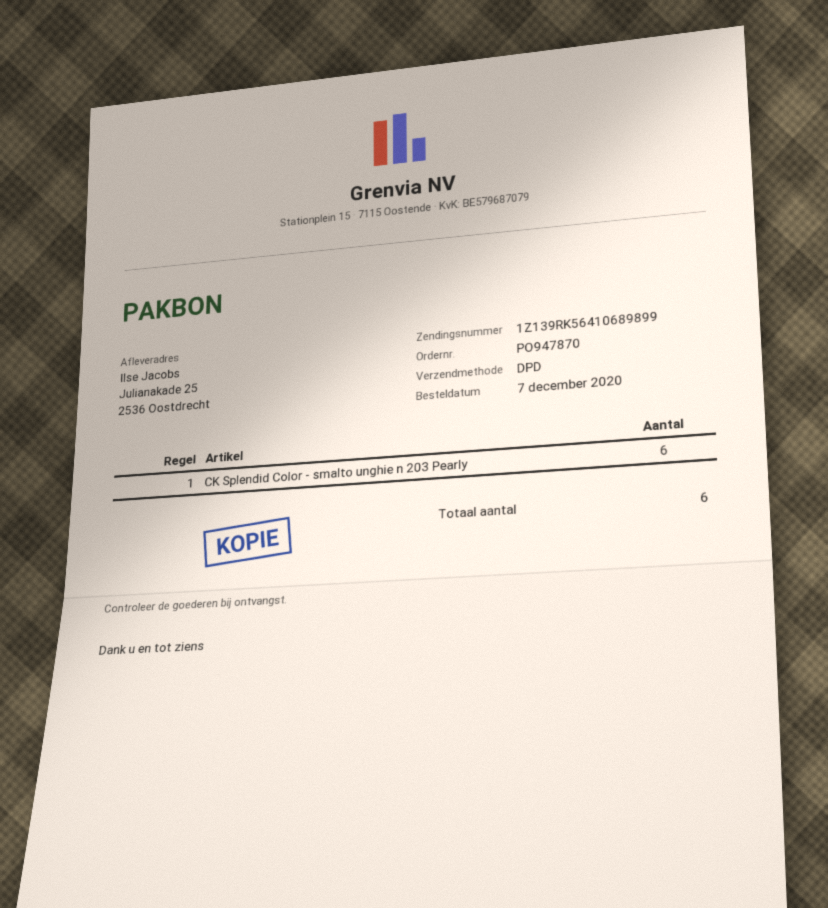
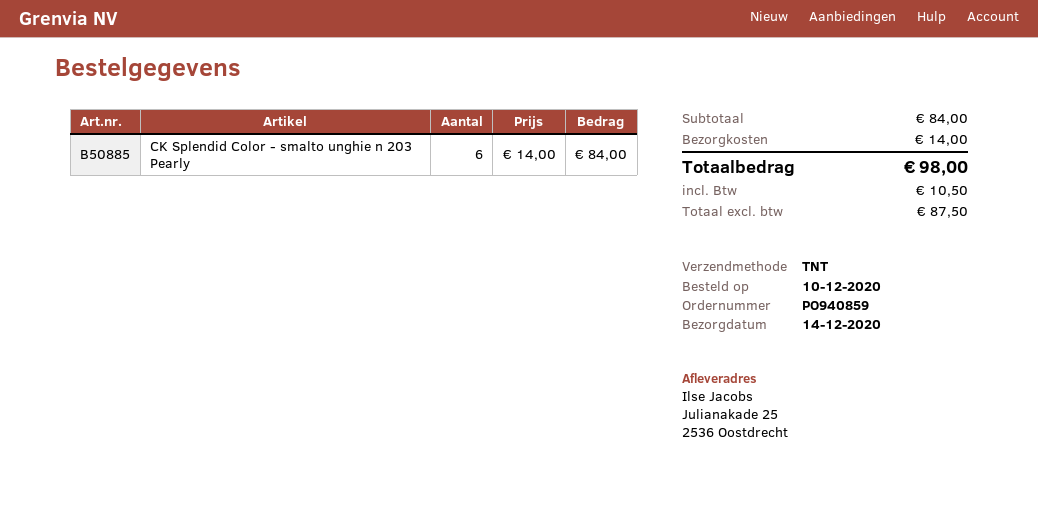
order number: PO947870 -> PO940859
order date: 2020-12-07 -> 2020-12-10
shipping method: DPD -> TNT

